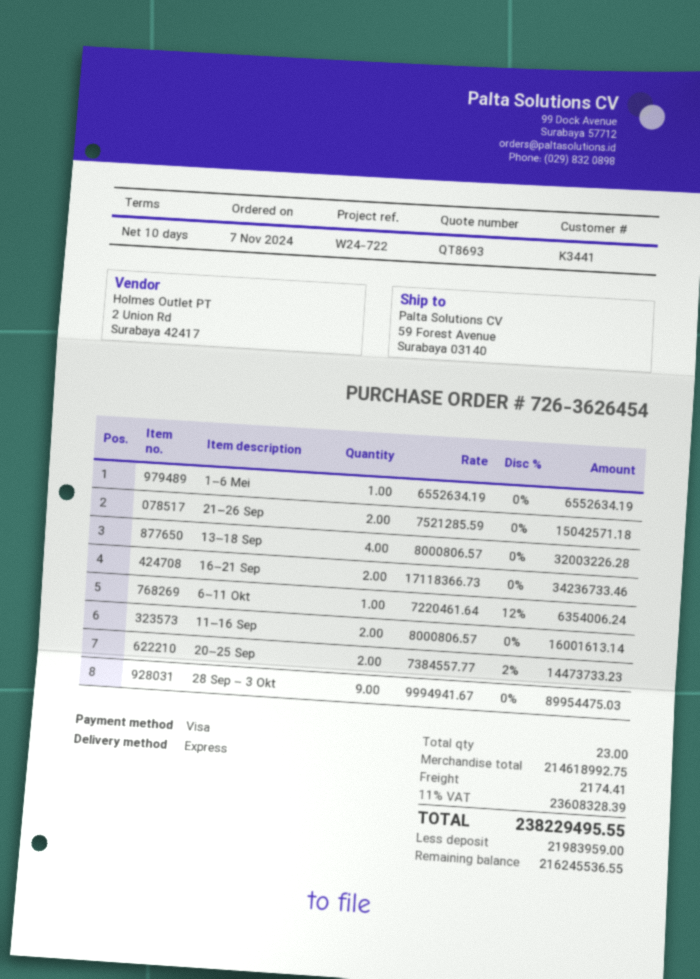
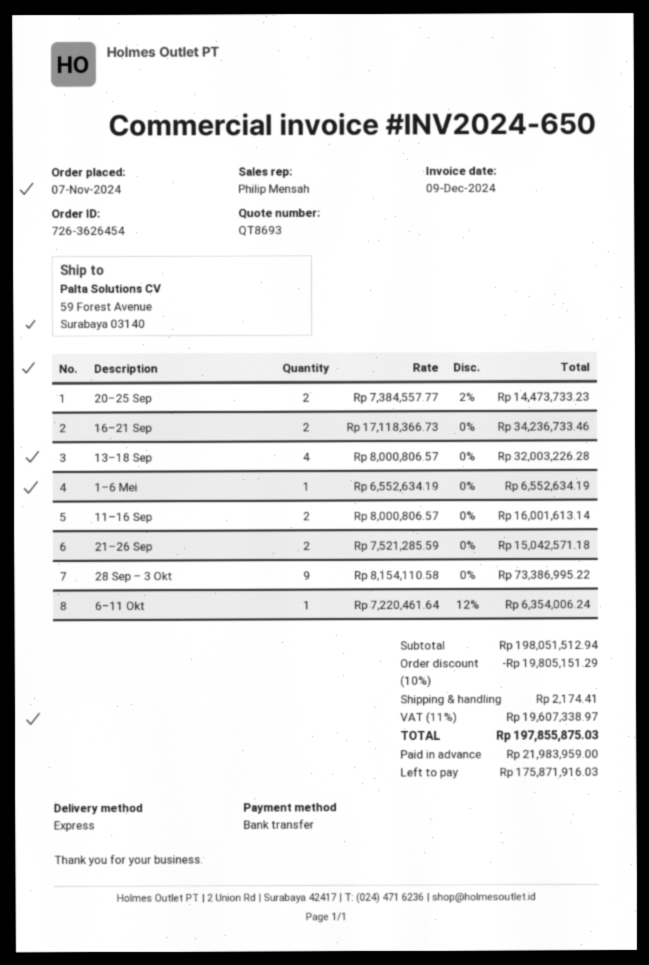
payment method: Visa -> bank transfer
28 Sep – 3 Okt: 9 x 9994941.67 = 89954475.03 -> 9 x 8154110.58 = 73386995.22
subtotal: 214618992.75 -> 198051512.94
discount: none -> 10% = 19805151.29
tax: 11% = 23608328.39 -> 11% = 19607338.97
total: 238229495.55 -> 197855875.03
balance: 216245536.55 -> 175871916.03

